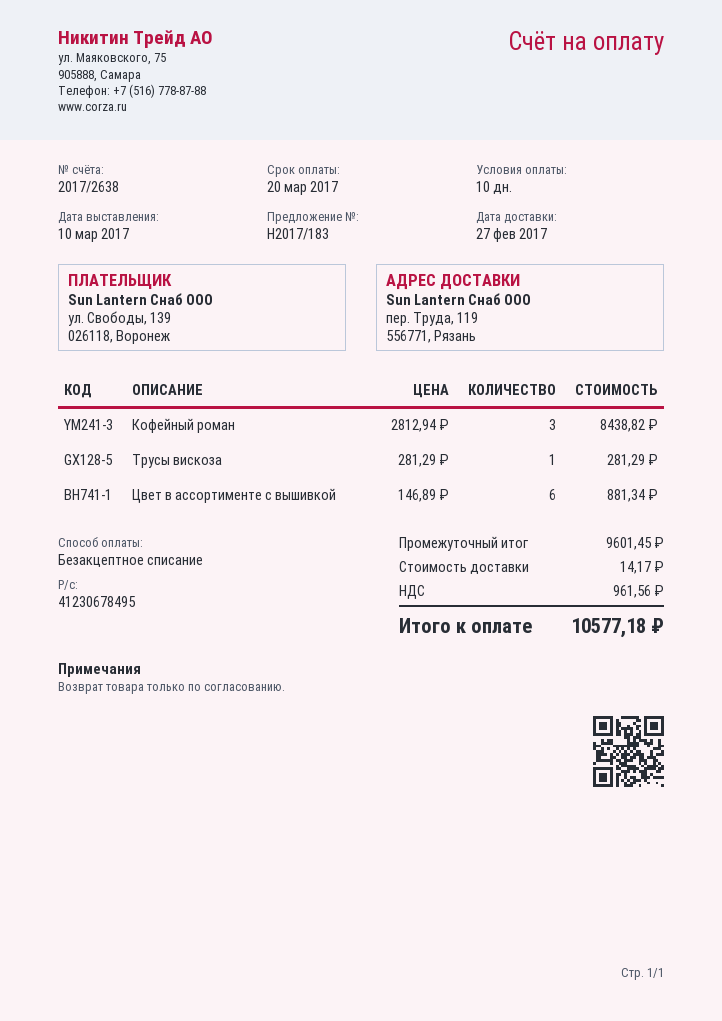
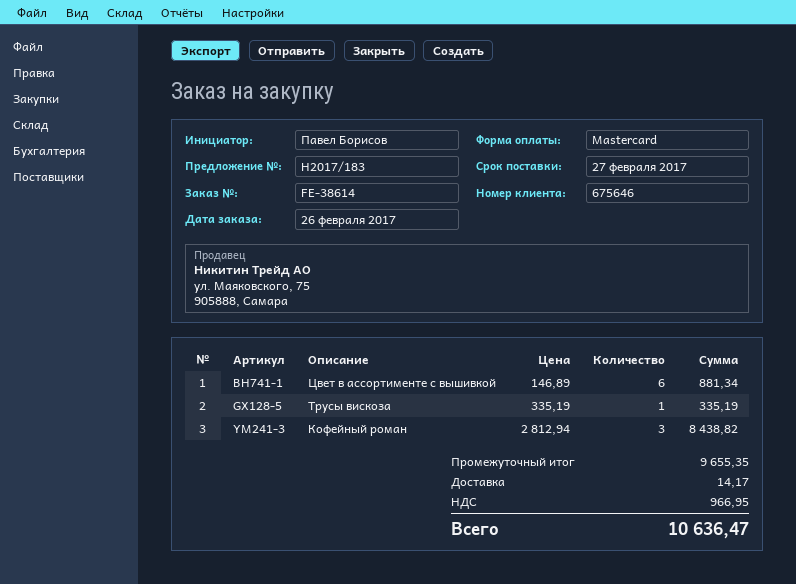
payment method: direct debit -> Mastercard
Трусы вискоза: 1 x 281.29 = 281.29 -> 1 x 335.19 = 335.19
subtotal: 9601.45 -> 9655.35
tax: 961.56 -> 966.95
total: 10577.18 -> 10636.47

